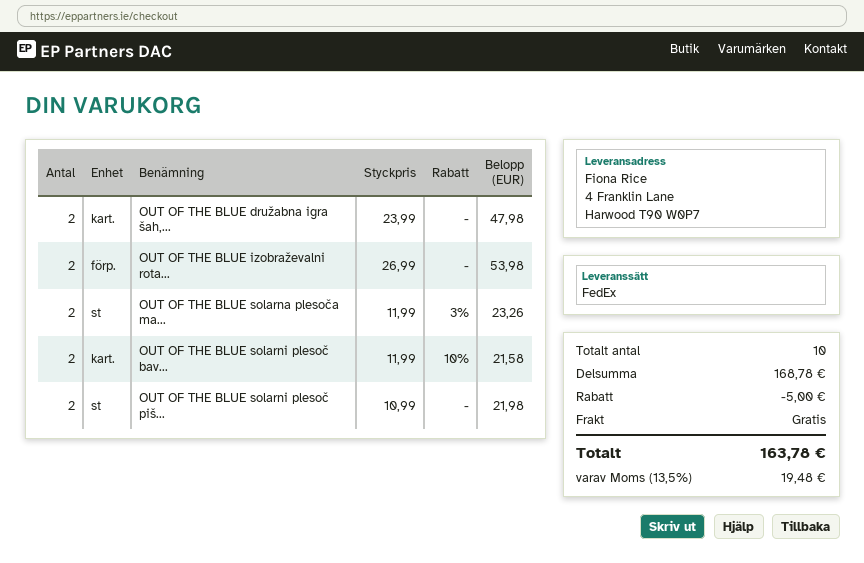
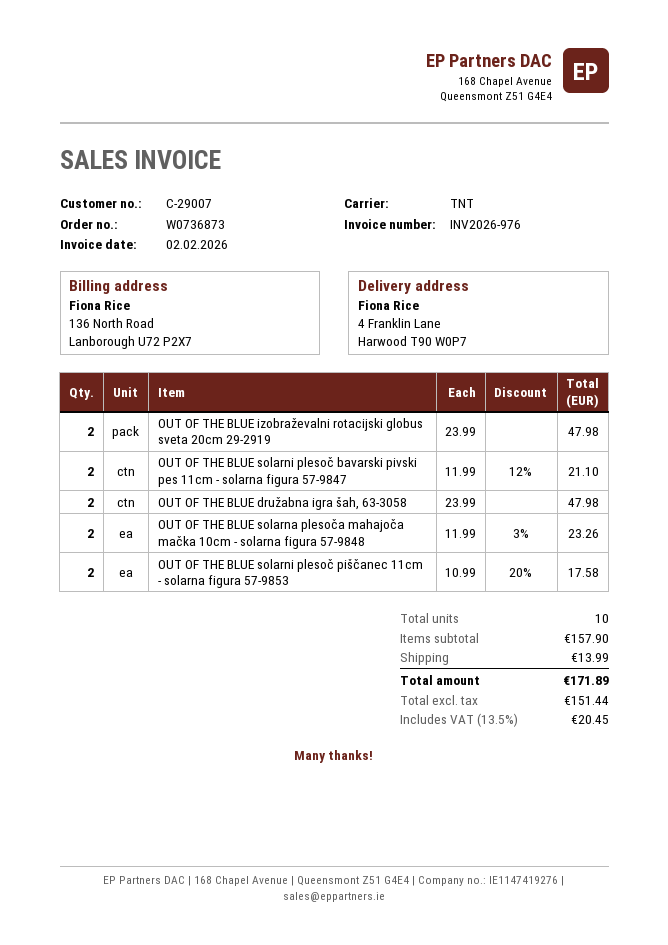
shipping method: FedEx -> TNT
OUT OF THE BLUE izobraževalni rota...: 2 x 26.99 = 53.98 -> 2 x 23.99 = 47.98
OUT OF THE BLUE solarni plesoč bav...: 2 x 11.99 - 10% = 21.58 -> 2 x 11.99 - 12% = 21.10
OUT OF THE BLUE solarni plesoč piš...: 2 x 10.99 = 21.98 -> 2 x 10.99 - 20% = 17.58
subtotal: 168.78 -> 157.90
discount: 5.00 -> none
shipping: 0.00 -> 13.99
tax: 13.5% = 19.48 -> 13.5% = 20.45
total: 163.78 -> 171.89

